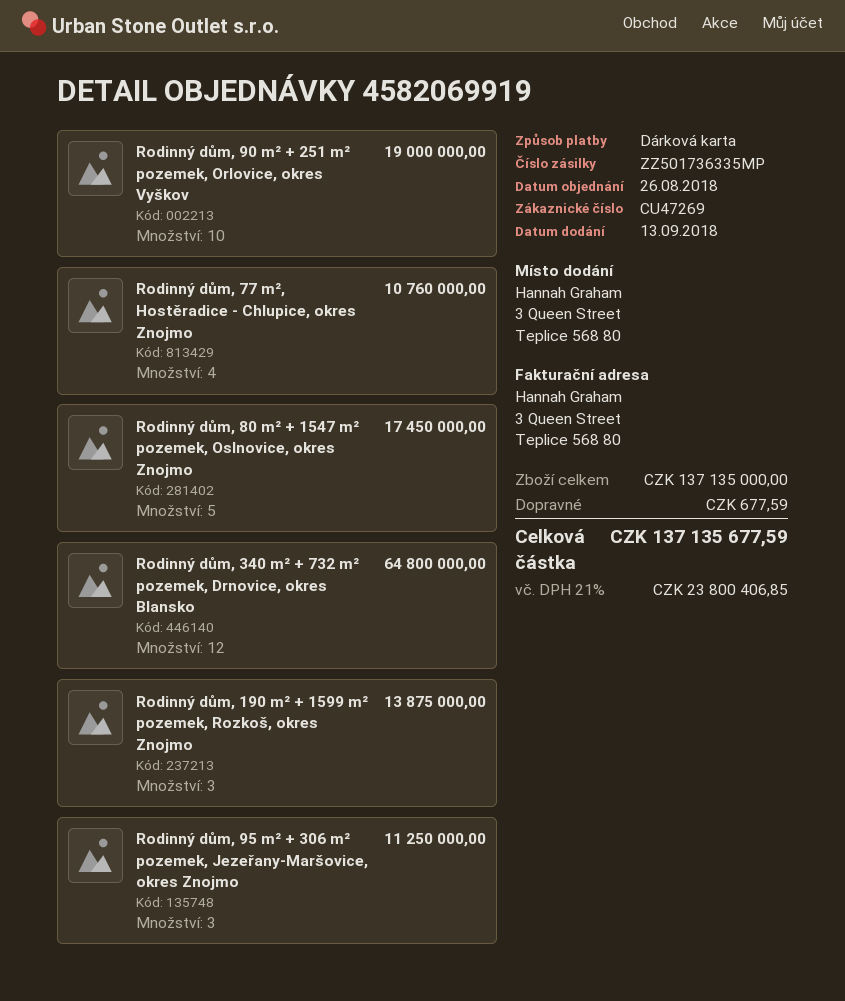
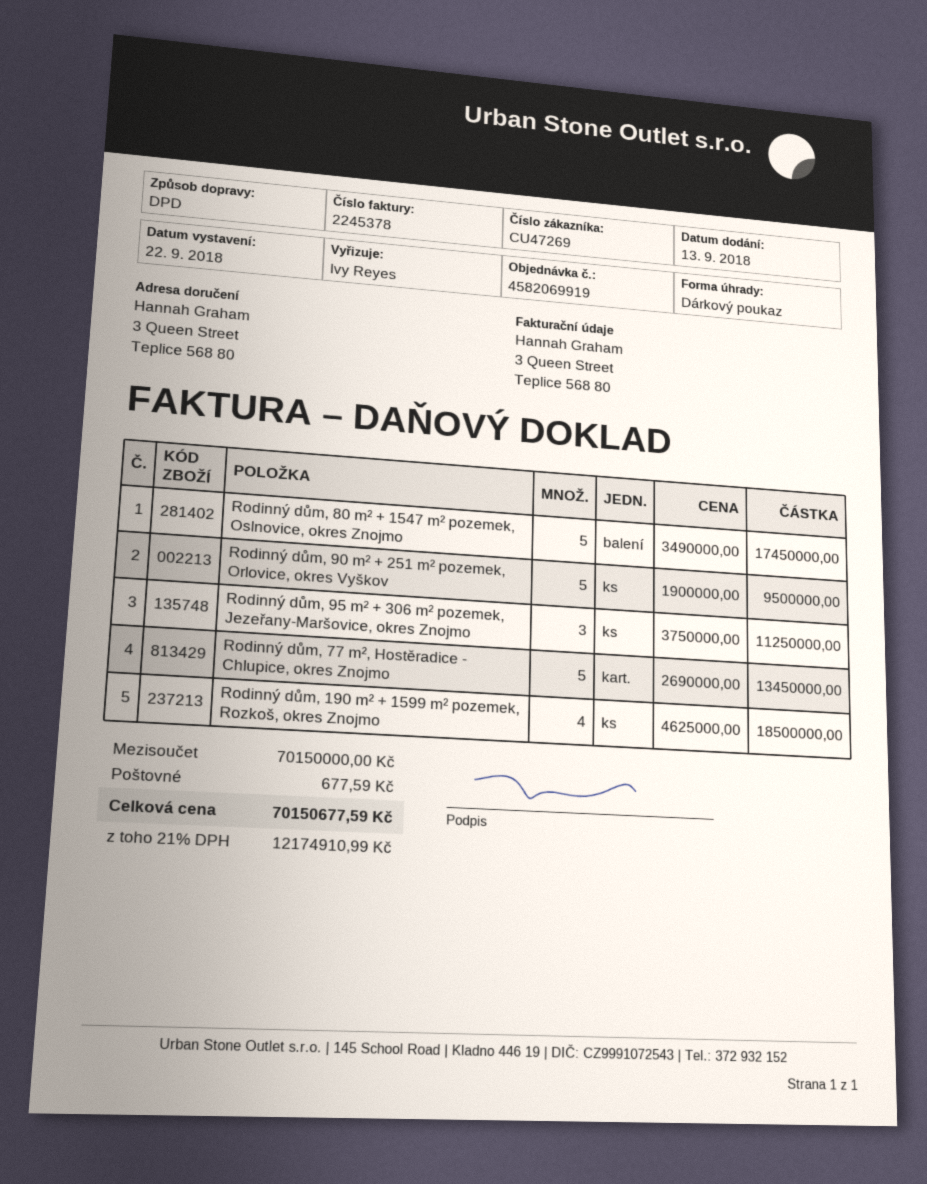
Rodinný dům, 90 m² + 251 m² pozemek, Orlovice, okres Vyškov: 10 for 19000000.00 -> 5 for 9500000.00
Rodinný dům, 77 m², Hostěradice - Chlupice, okres Znojmo: 4 for 10760000.00 -> 5 for 13450000.00
Rodinný dům, 340 m² + 732 m² pozemek, Drnovice, okres Blansko: 12 for 64800000.00 -> none
Rodinný dům, 190 m² + 1599 m² pozemek, Rozkoš, okres Znojmo: 3 for 13875000.00 -> 4 for 18500000.00
subtotal: 137135000.00 -> 70150000.00
tax: 21% = 23800406.85 -> 21% = 12174910.99
total: 137135677.59 -> 70150677.59

